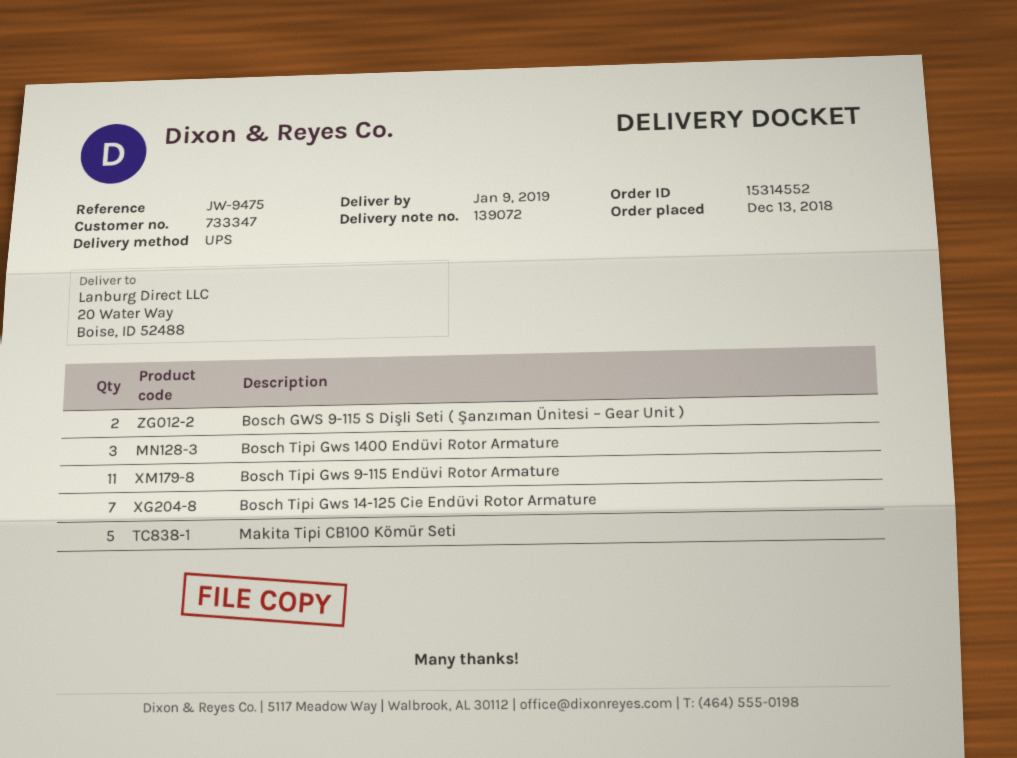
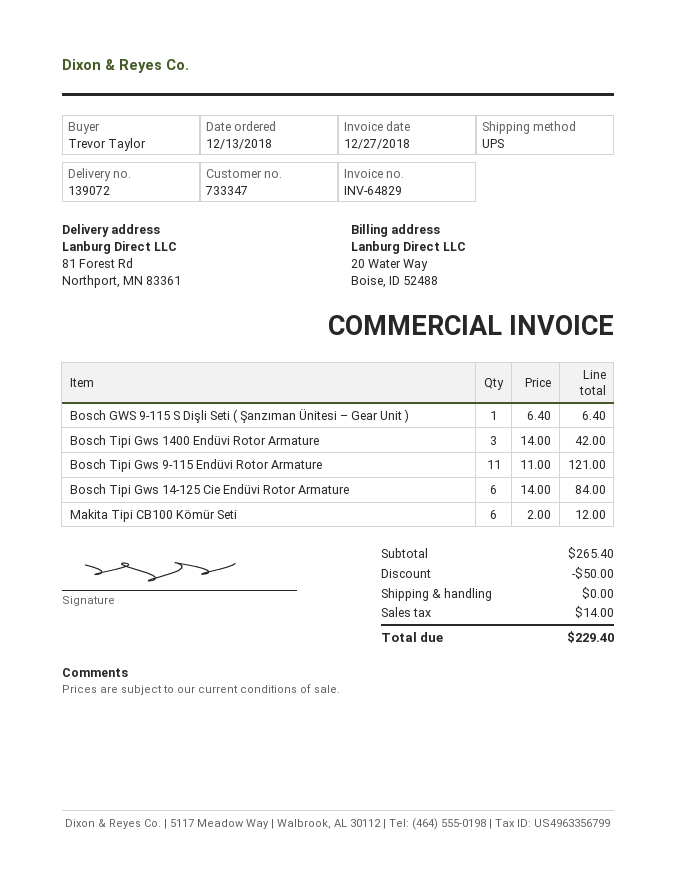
ship to: 20 Water Way, Boise, ID 52488 -> 81 Forest Rd, Northport, MN 83361
Bosch GWS 9-115 S Dişli Seti ( Şanzıman Ünitesi – Gear Unit ): 2 -> 1
Bosch Tipi Gws 14-125 Cie Endüvi Rotor Armature: 7 -> 6
Makita Tipi CB100 Kömür Seti: 5 -> 6

